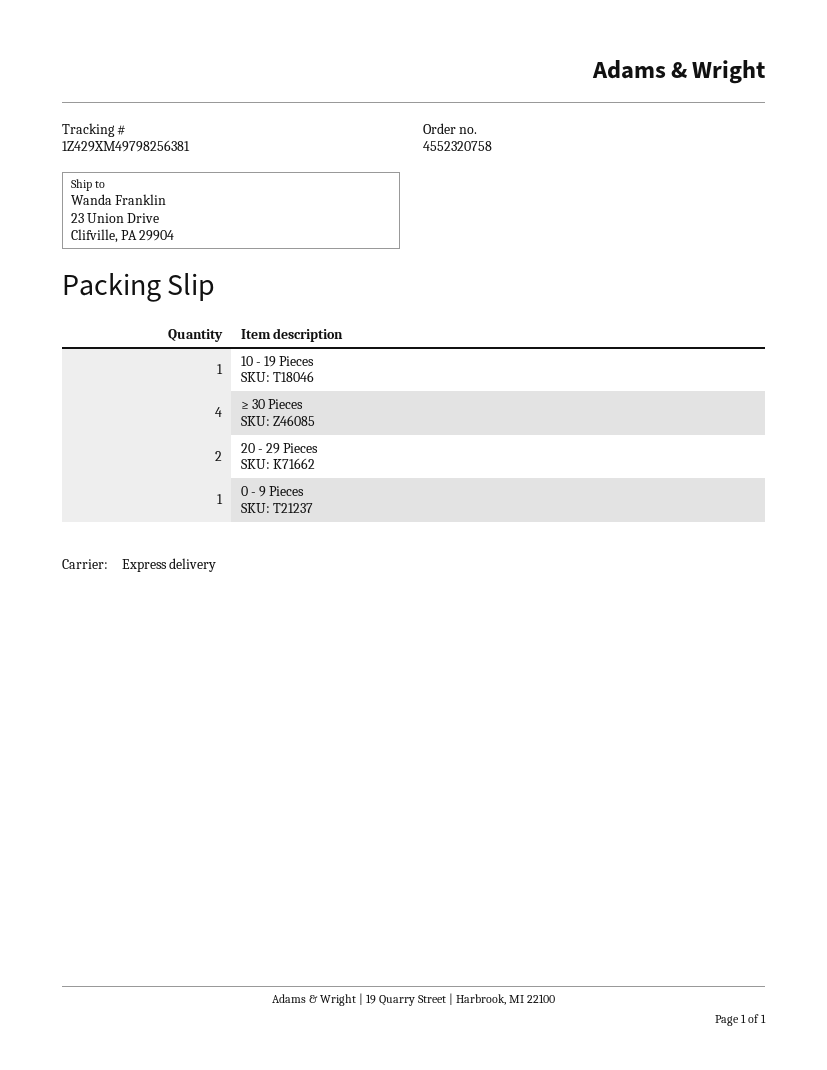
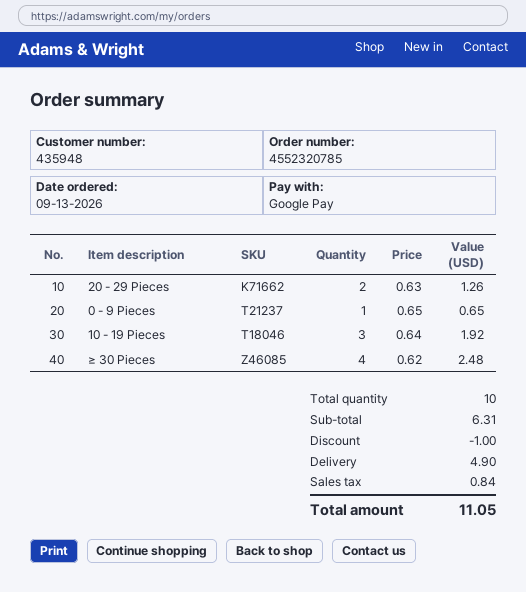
order number: 4552320758 -> 4552320785
10 - 19 Pieces: 1 -> 3

